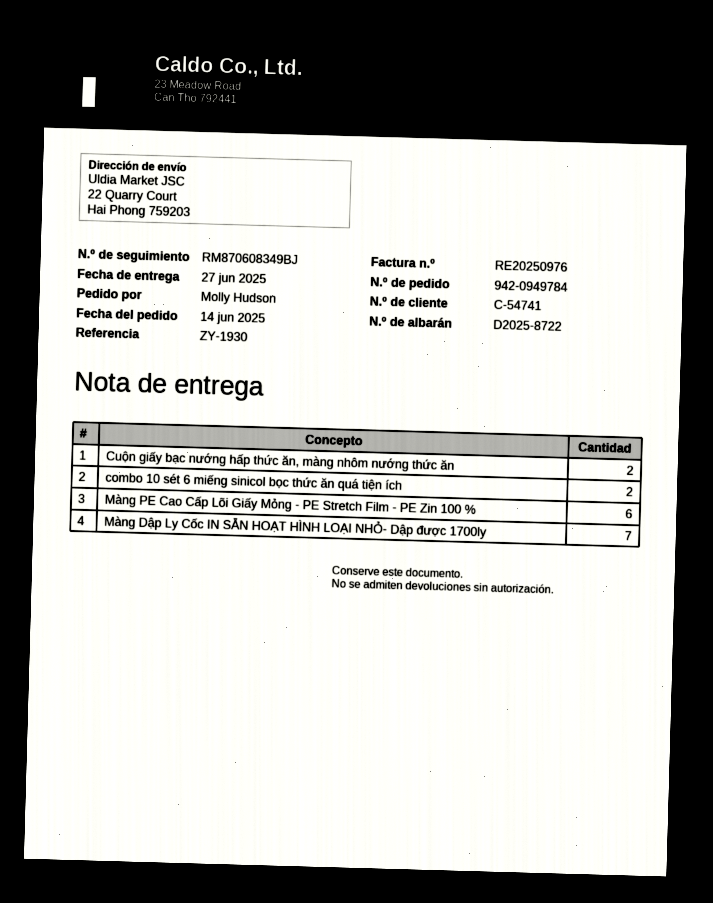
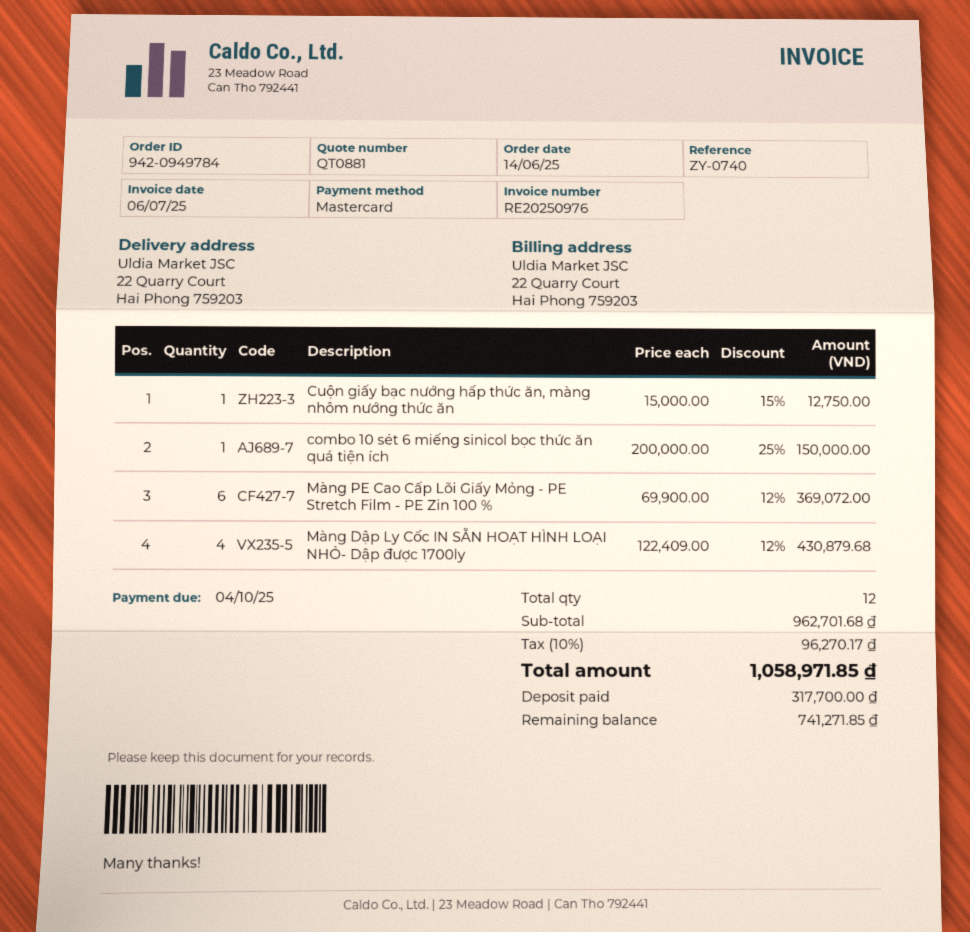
reference: ZY-1930 -> ZY-0740
Cuộn giấy bạc nướng hấp thức ăn, màng nhôm nướng thức ăn: 2 -> 1
combo 10 sét 6 miếng sinicol bọc thức ăn quá tiện ích: 2 -> 1
Màng Dập Ly Cốc IN SẴN HOẠT HÌNH LOẠI NHỎ- Dập được 1700ly: 7 -> 4

